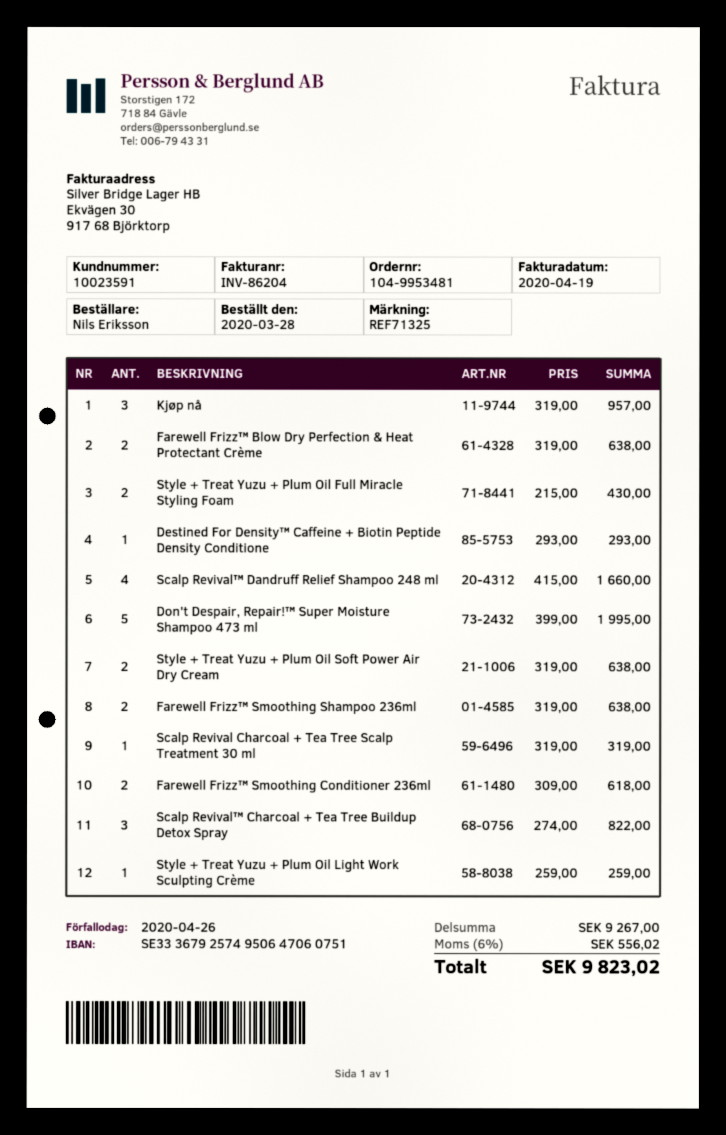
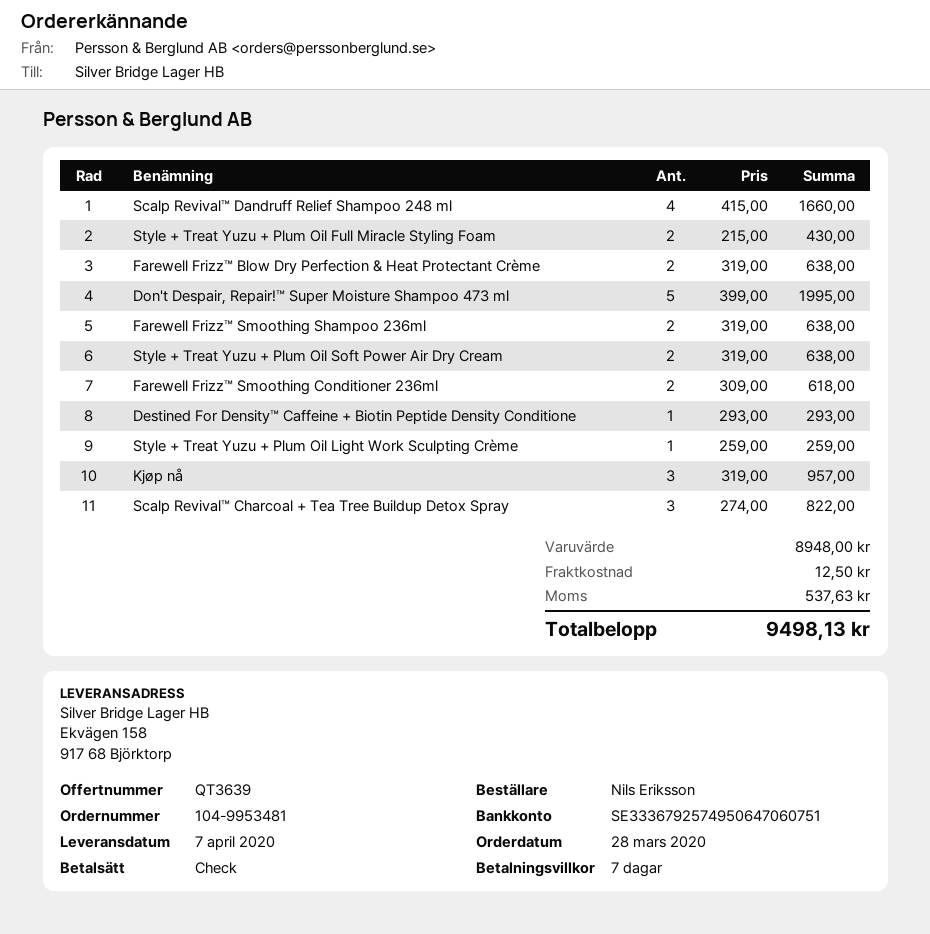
Scalp Revival Charcoal + Tea Tree Scalp Treatment 30 ml: 1 x 319.00 = 319.00 -> none
subtotal: 9267.00 -> 8948.00
shipping: none -> 12.50
tax: 556.02 -> 537.63
total: 9823.02 -> 9498.13

